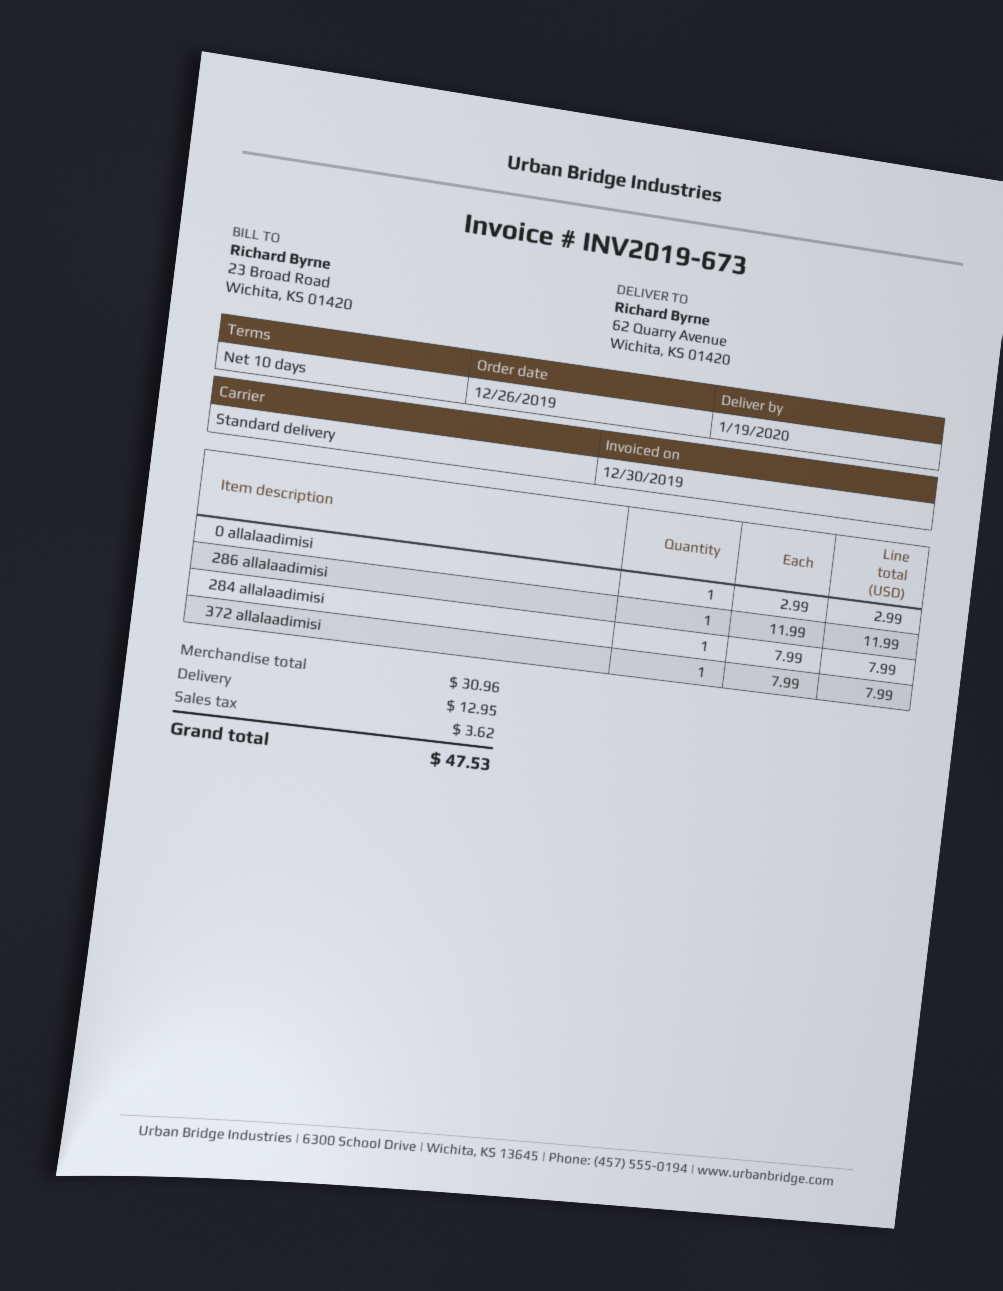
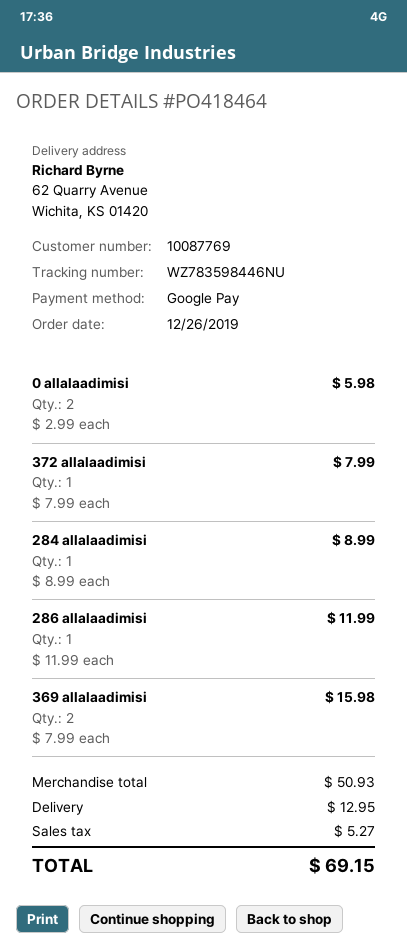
0 allalaadimisi: 1 x 2.99 = 2.99 -> 2 x 2.99 = 5.98
284 allalaadimisi: 1 x 7.99 = 7.99 -> 1 x 8.99 = 8.99
369 allalaadimisi: none -> 2 x 7.99 = 15.98
subtotal: 30.96 -> 50.93
tax: 3.62 -> 5.27
total: 47.53 -> 69.15

